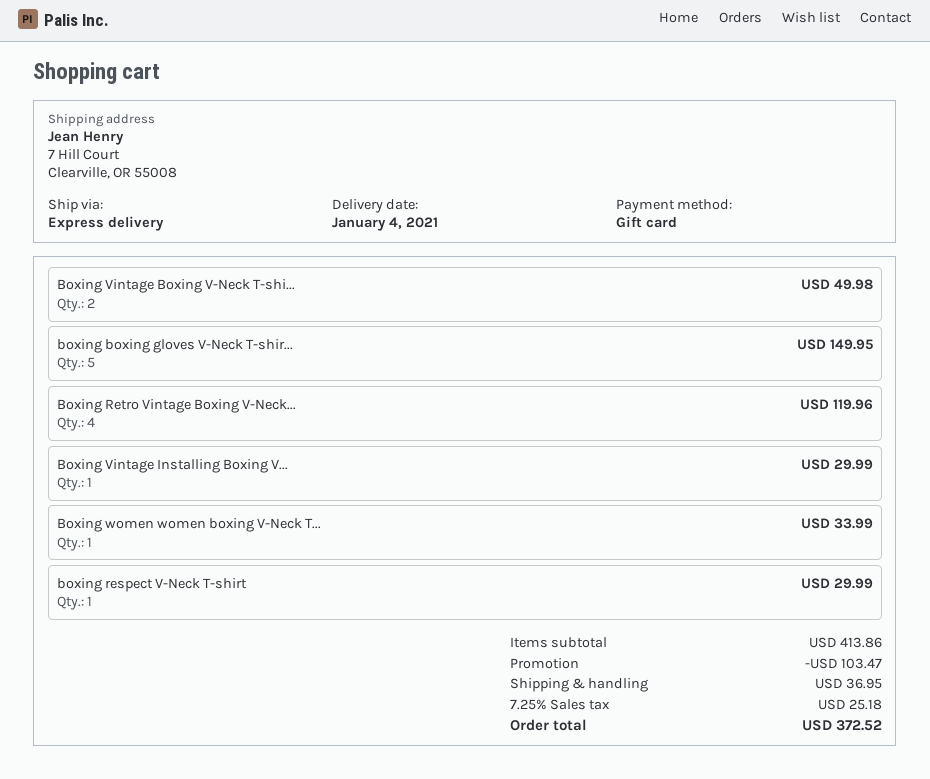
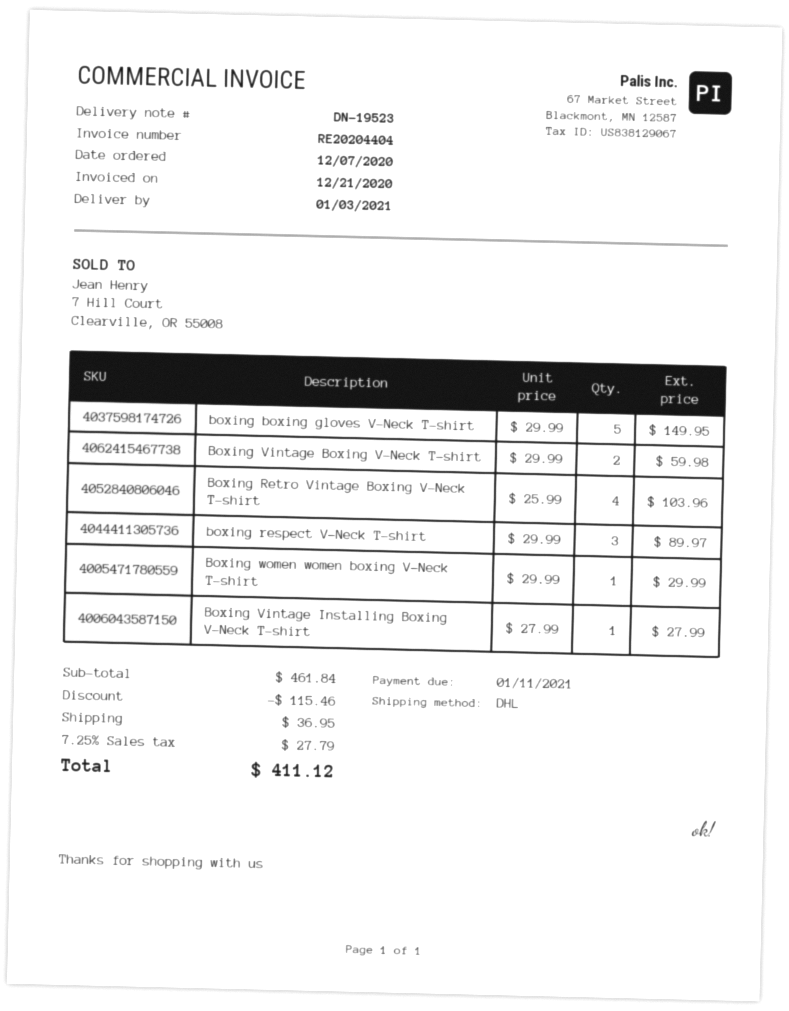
delivery date: 2021-01-04 -> 2021-01-03
shipping method: express -> DHL
Boxing Vintage Boxing V-Neck T-shi...: 2 for 49.98 -> 2 for 59.98
Boxing Retro Vintage Boxing V-Neck...: 4 for 119.96 -> 4 for 103.96
Boxing Vintage Installing Boxing V...: 1 for 29.99 -> 1 for 27.99
Boxing women women boxing V-Neck T...: 1 for 33.99 -> 1 for 29.99
boxing respect V-Neck T-shirt: 1 for 29.99 -> 3 for 89.97
subtotal: 413.86 -> 461.84
discount: 103.47 -> 115.46
tax: 7.25% = 25.18 -> 7.25% = 27.79
total: 372.52 -> 411.12

